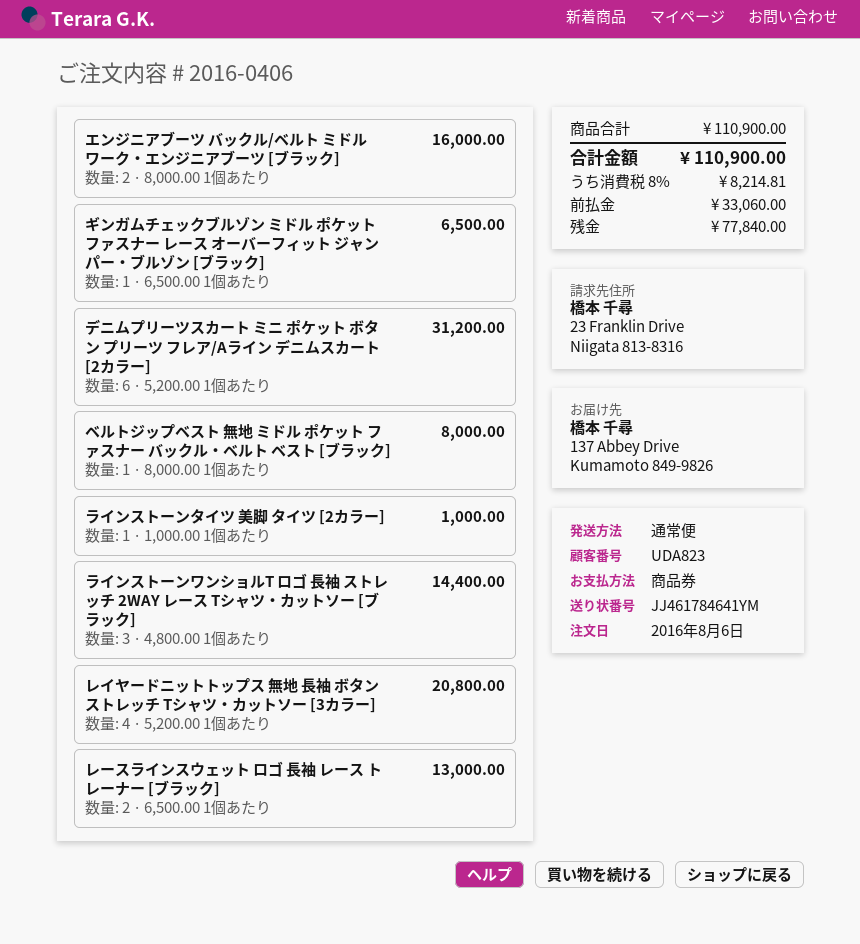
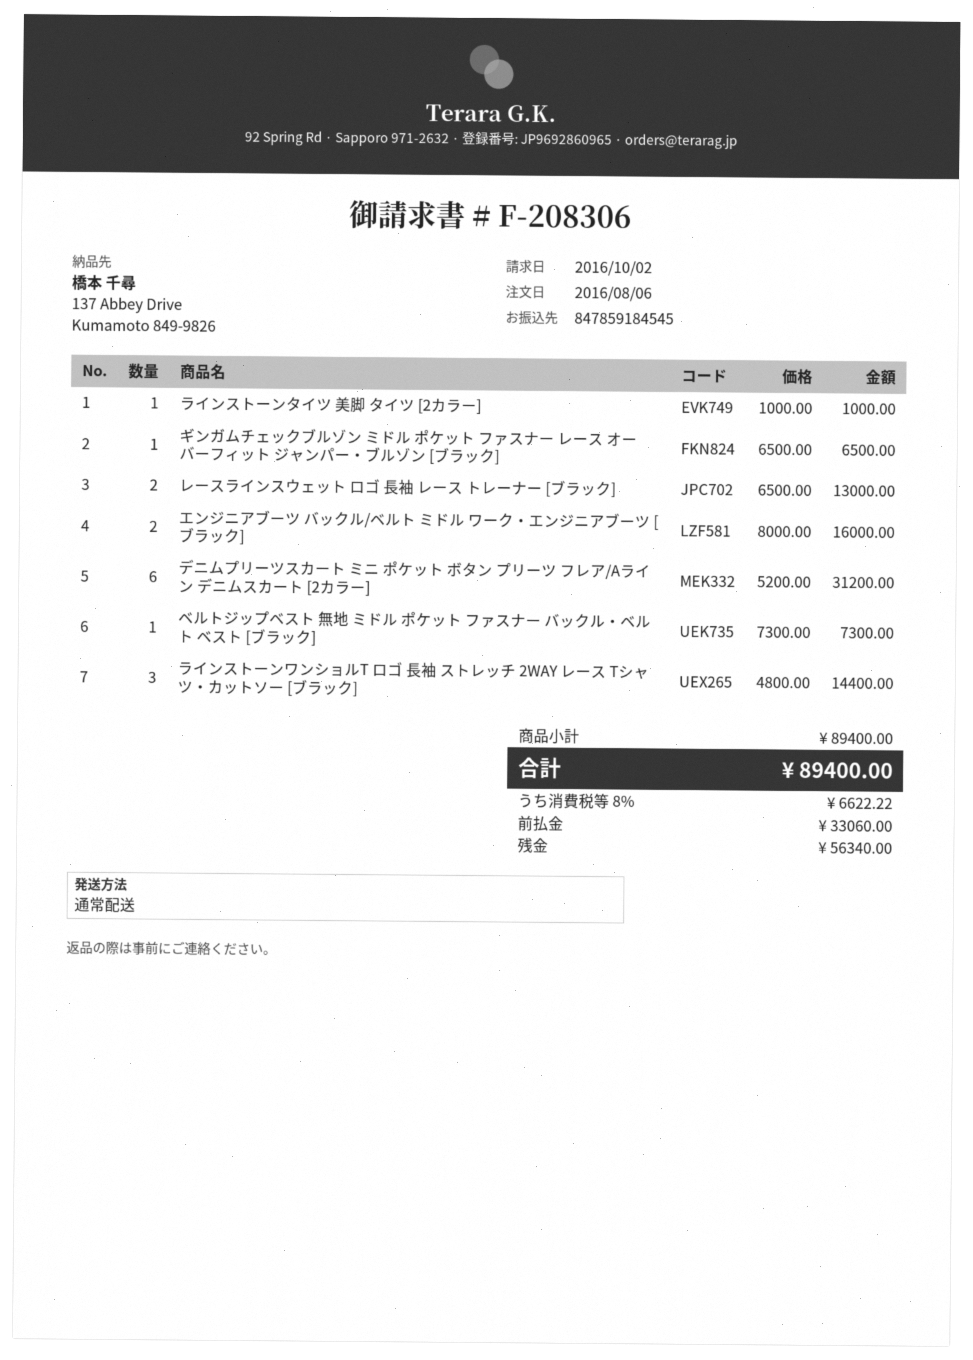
ベルトジップベスト 無地 ミドル ポケット ファスナー バックル・ベルト ベスト [ブラック]: 1 x 8000.00 = 8000.00 -> 1 x 7300.00 = 7300.00
レイヤードニットトップス 無地 長袖 ボタン ストレッチ Tシャツ・カットソー [3カラー]: 4 x 5200.00 = 20800.00 -> none
subtotal: 110900.00 -> 89400.00
tax: 8% = 8214.81 -> 8% = 6622.22
total: 110900.00 -> 89400.00
balance: 77840.00 -> 56340.00

